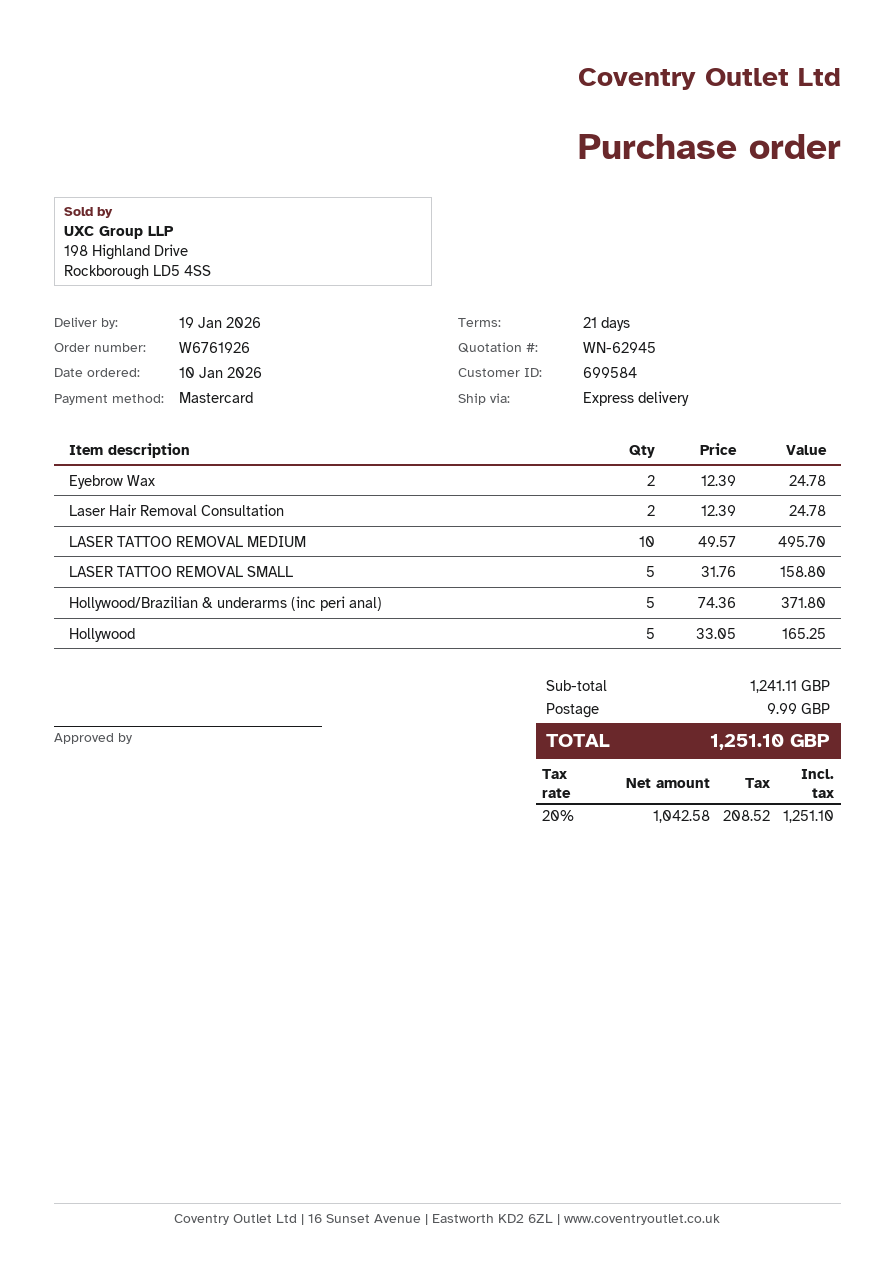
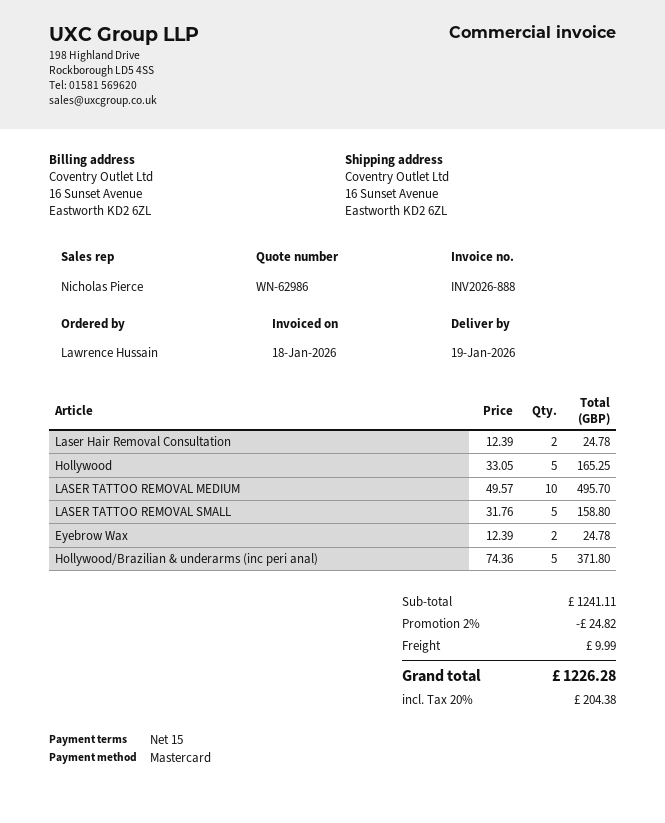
quote number: WN-62945 -> WN-62986
payment terms: 21 days -> 15 days
discount: none -> 2% = 24.82
tax: 20% = 208.52 -> 20% = 204.38
total: 1251.10 -> 1226.28

